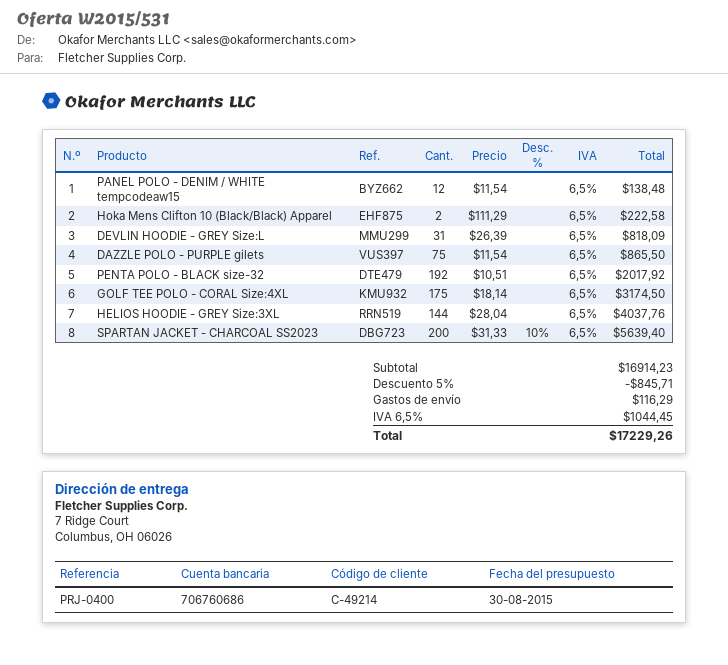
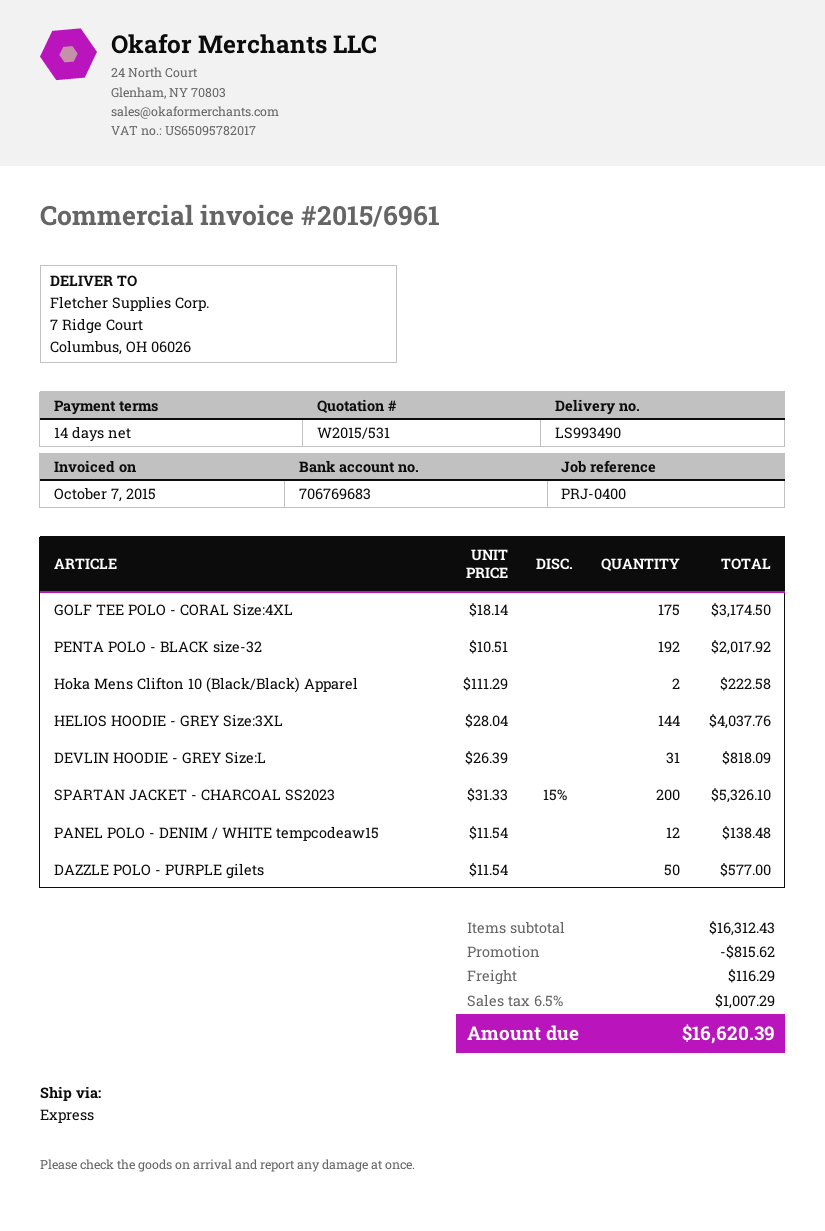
bank account: 706760686 -> 706769683
DAZZLE POLO - PURPLE gilets: 75 x 11.54 = 865.50 -> 50 x 11.54 = 577.00
SPARTAN JACKET - CHARCOAL SS2023: 200 x 31.33 - 10% = 5639.40 -> 200 x 31.33 - 15% = 5326.10
subtotal: 16914.23 -> 16312.43
discount: 845.71 -> 815.62
tax: 6.5% = 1044.45 -> 6.5% = 1007.29
total: 17229.26 -> 16620.39

